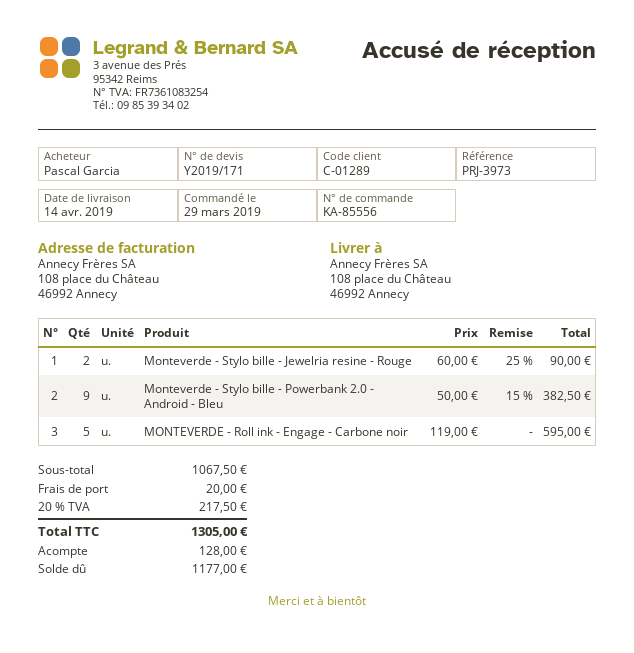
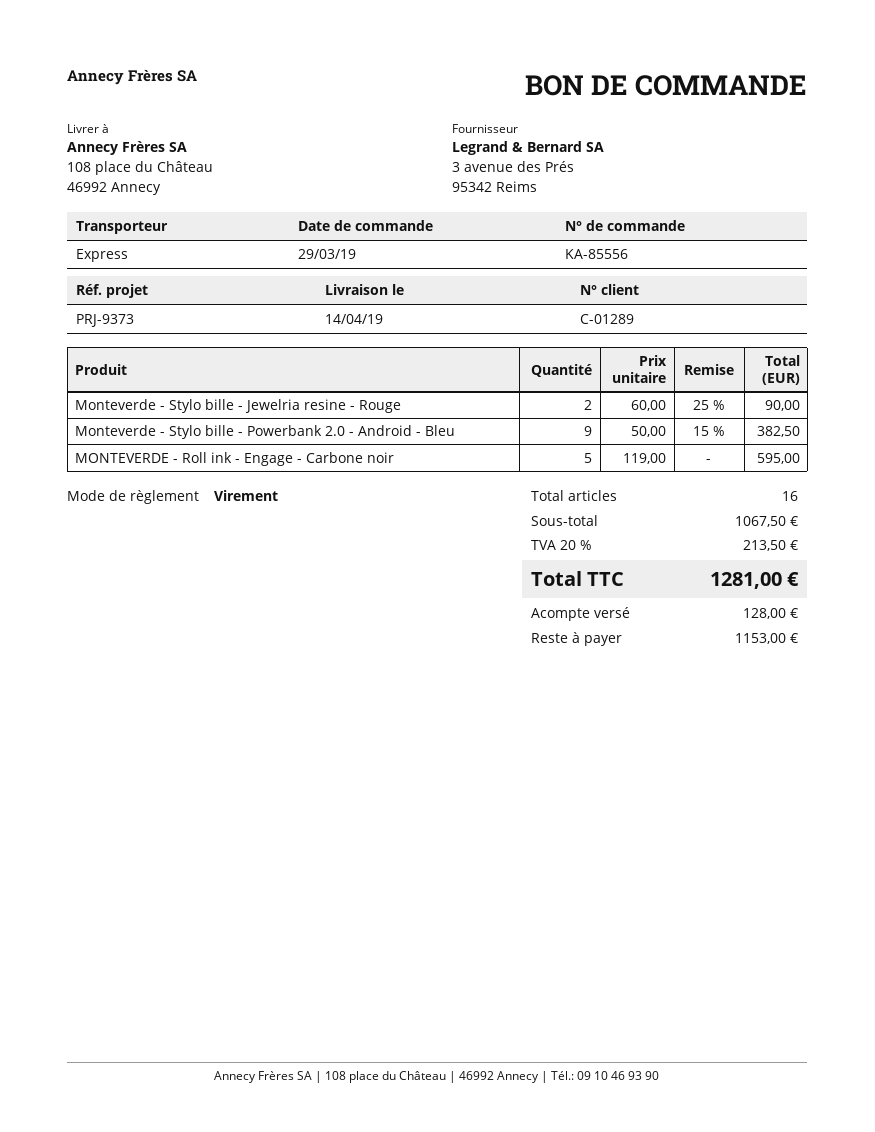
reference: PRJ-3973 -> PRJ-9373
shipping: 20.00 -> none
tax: 20% = 217.50 -> 20% = 213.50
total: 1305.00 -> 1281.00
balance: 1177.00 -> 1153.00

